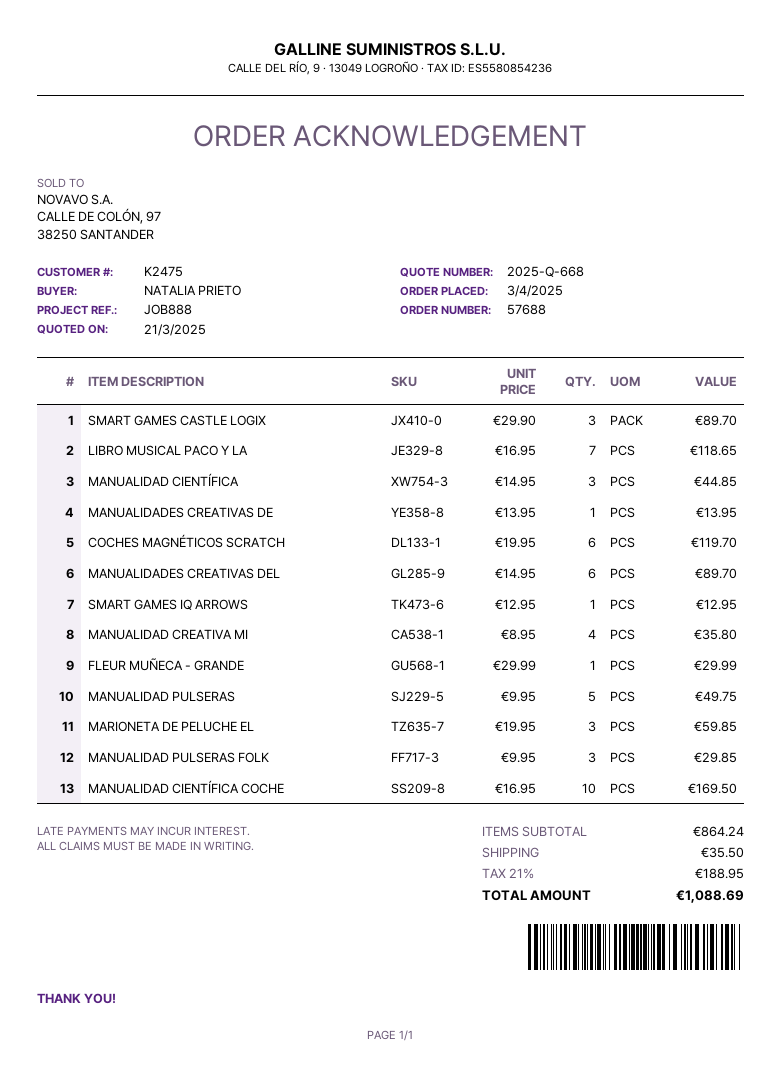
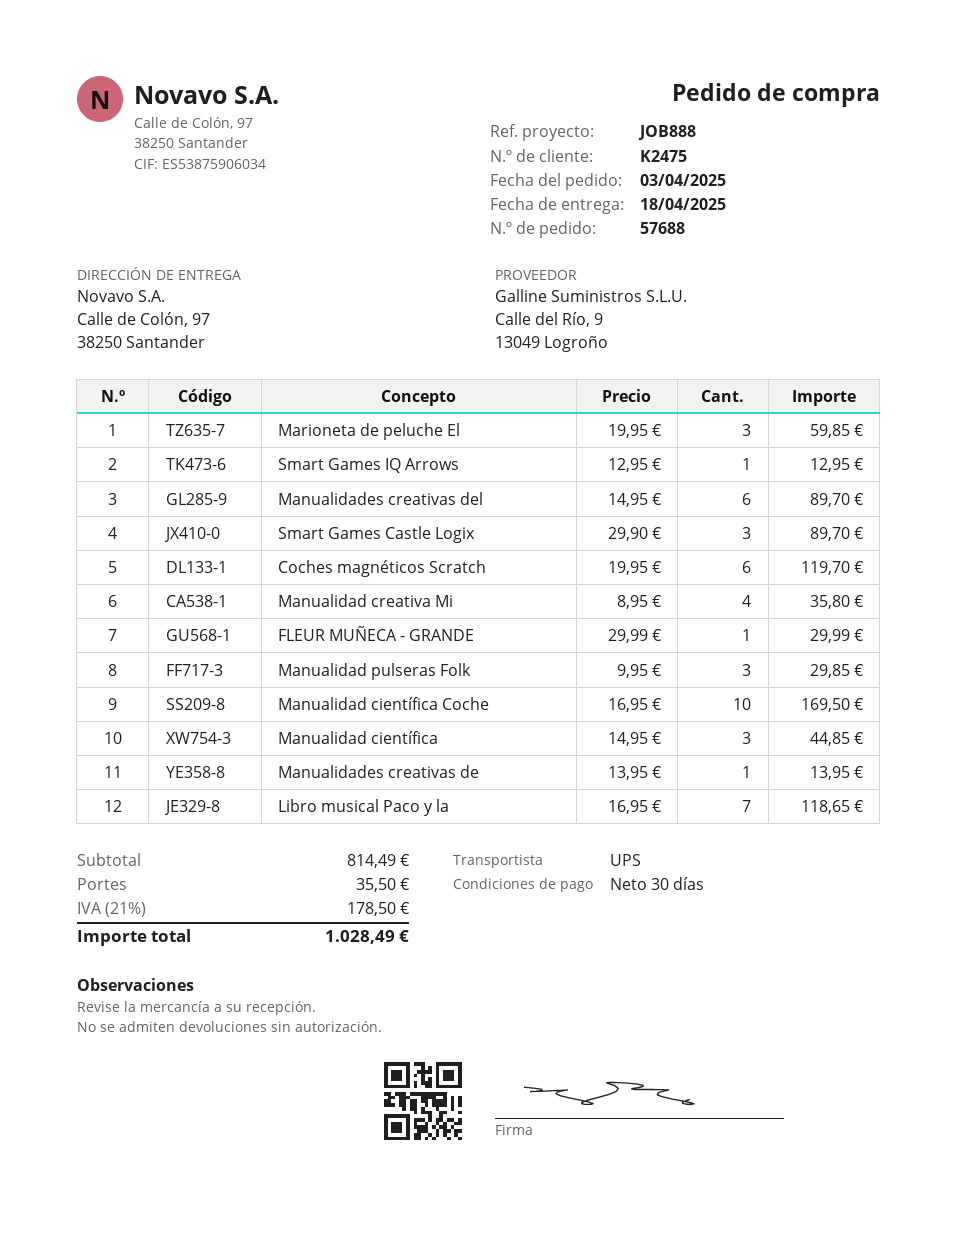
MANUALIDAD PULSERAS: 5 x 9.95 = 49.75 -> none
subtotal: 864.24 -> 814.49
tax: 21% = 188.95 -> 21% = 178.50
total: 1088.69 -> 1028.49

